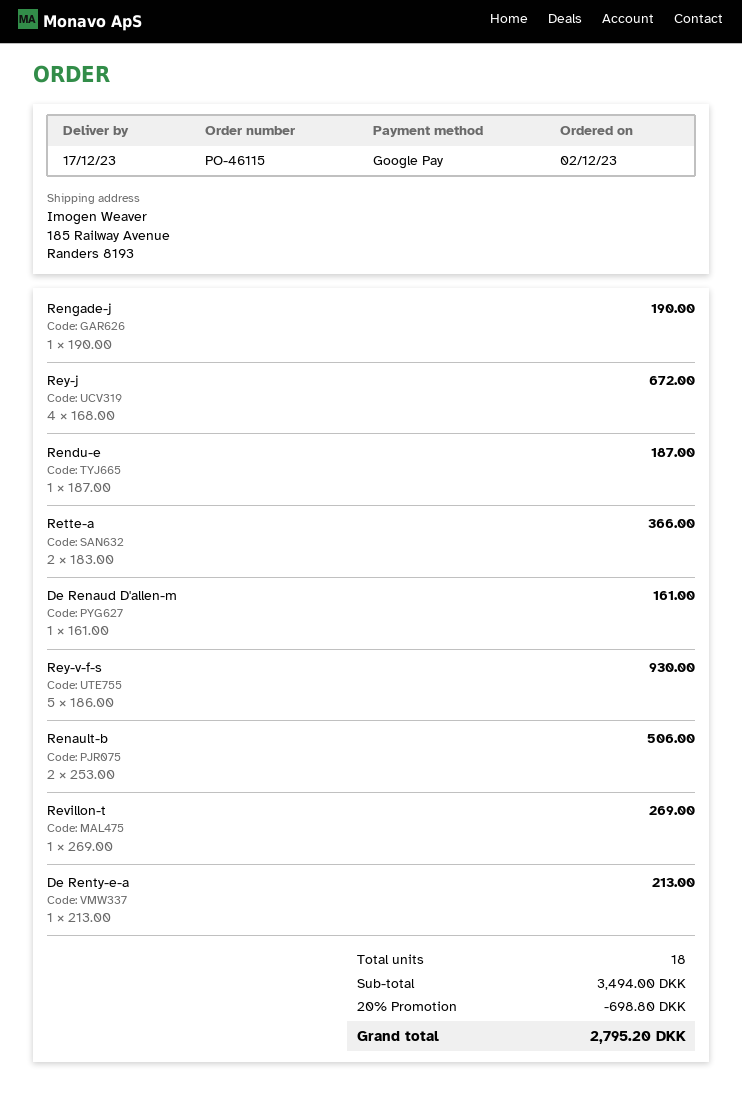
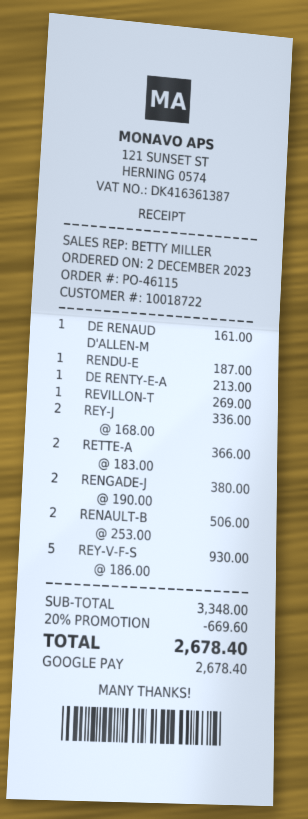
Rengade-j: 1 x 190.00 = 190.00 -> 2 x 190.00 = 380.00
Rey-j: 4 x 168.00 = 672.00 -> 2 x 168.00 = 336.00
subtotal: 3494.00 -> 3348.00
discount: 20% = 698.80 -> 20% = 669.60
total: 2795.20 -> 2678.40

